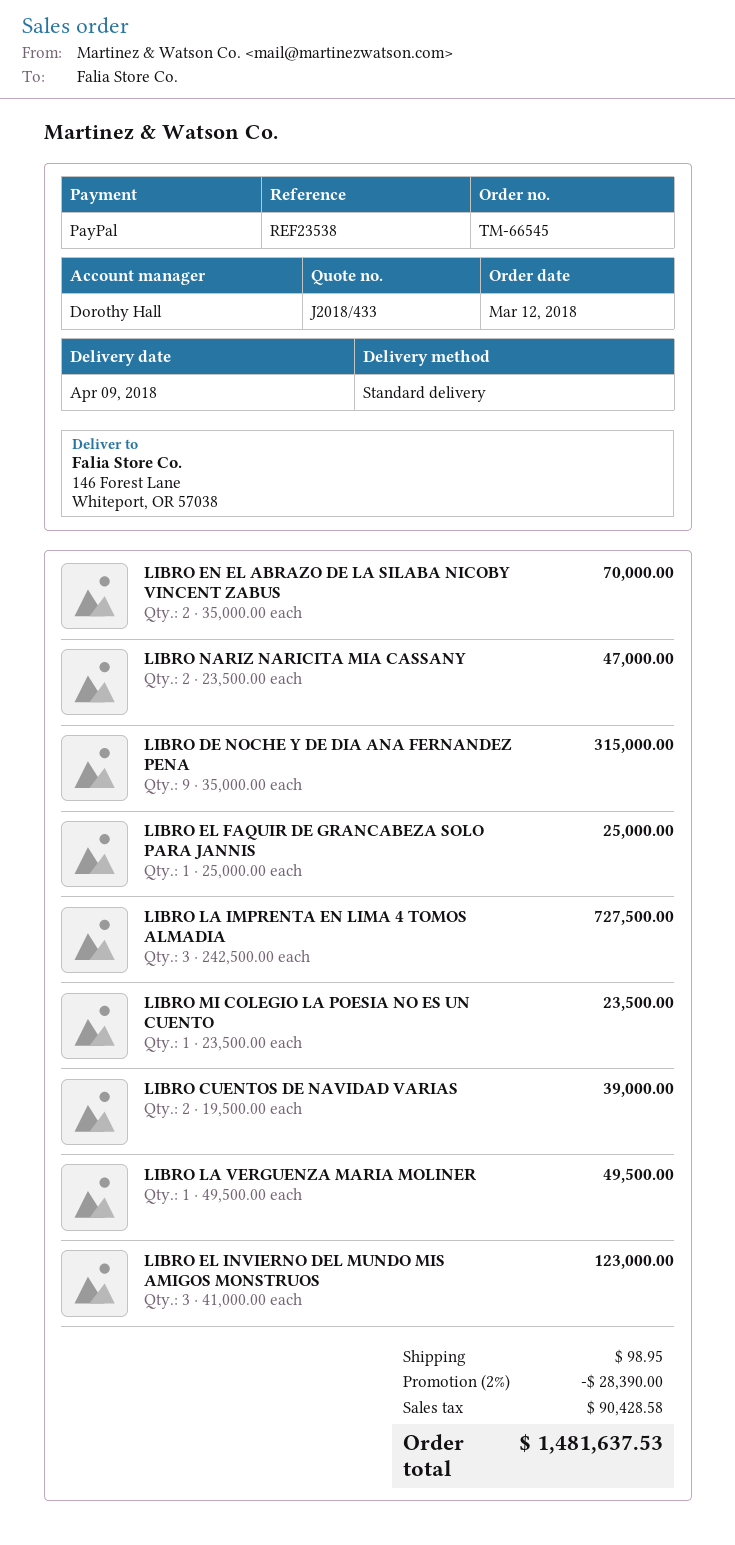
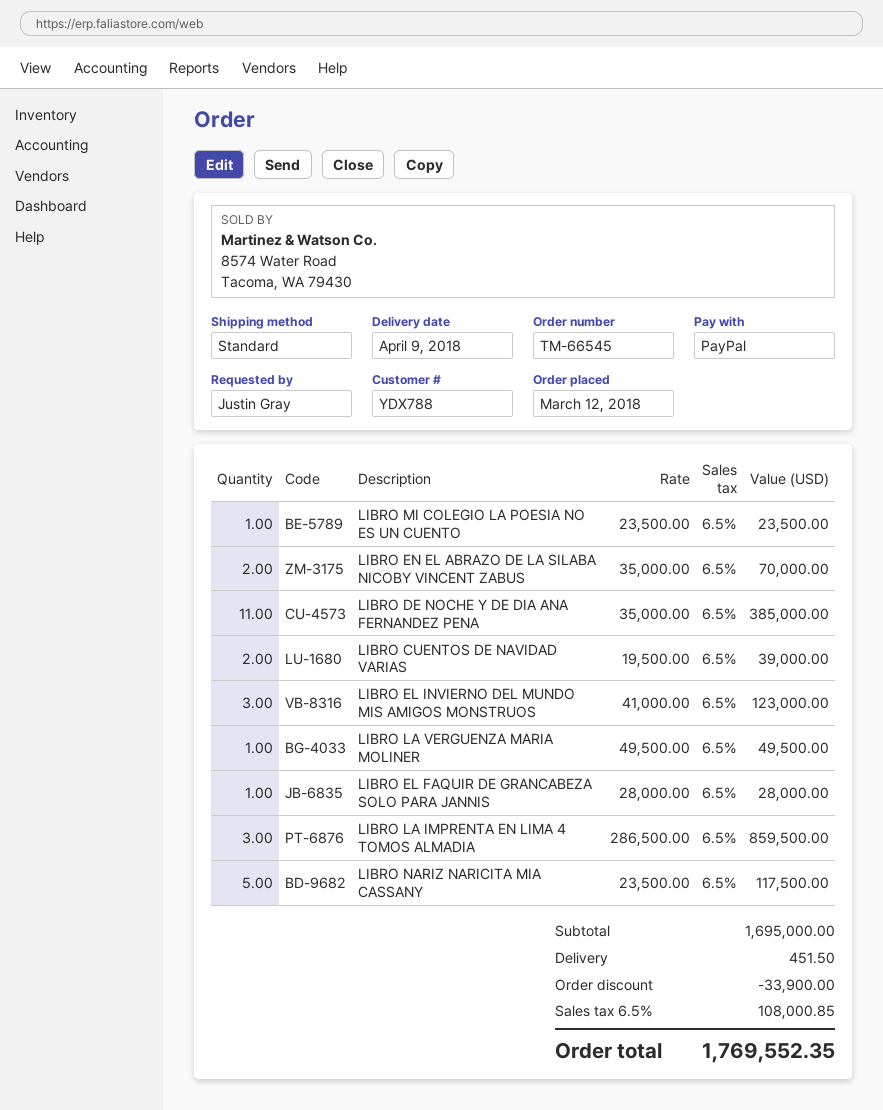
LIBRO NARIZ NARICITA MIA CASSANY: 2 x 23500.00 = 47000.00 -> 5 x 23500.00 = 117500.00
LIBRO DE NOCHE Y DE DIA ANA FERNANDEZ PENA: 9 x 35000.00 = 315000.00 -> 11 x 35000.00 = 385000.00
LIBRO EL FAQUIR DE GRANCABEZA SOLO PARA JANNIS: 1 x 25000.00 = 25000.00 -> 1 x 28000.00 = 28000.00
LIBRO LA IMPRENTA EN LIMA 4 TOMOS ALMADIA: 3 x 242500.00 = 727500.00 -> 3 x 286500.00 = 859500.00
discount: 28390.00 -> 33900.00
shipping: 98.95 -> 451.50
tax: 90428.58 -> 108000.85
total: 1481637.53 -> 1769552.35

